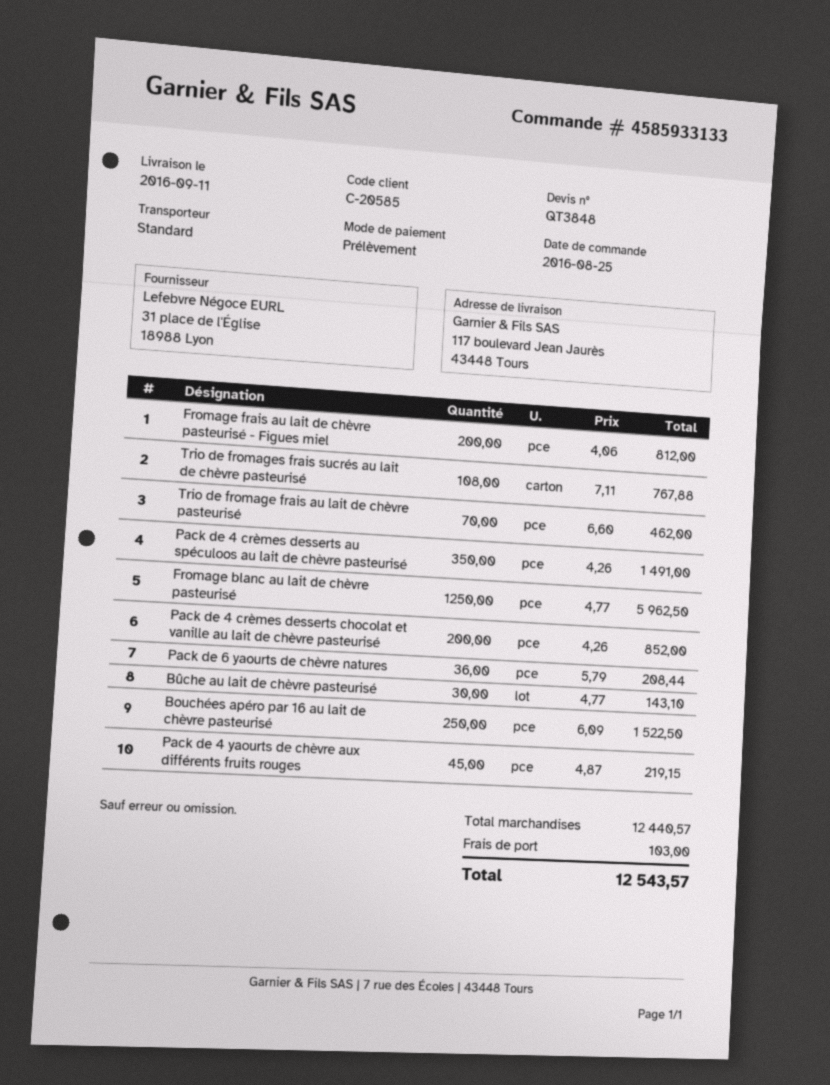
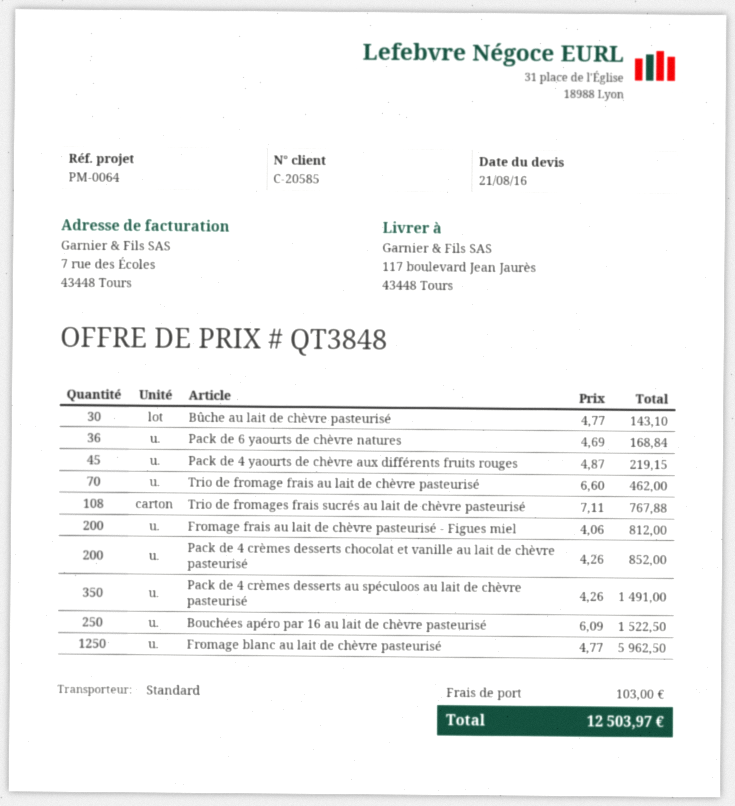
Pack de 6 yaourts de chèvre natures: 36 x 5.79 = 208.44 -> 36 x 4.69 = 168.84
total: 12543.57 -> 12503.97

